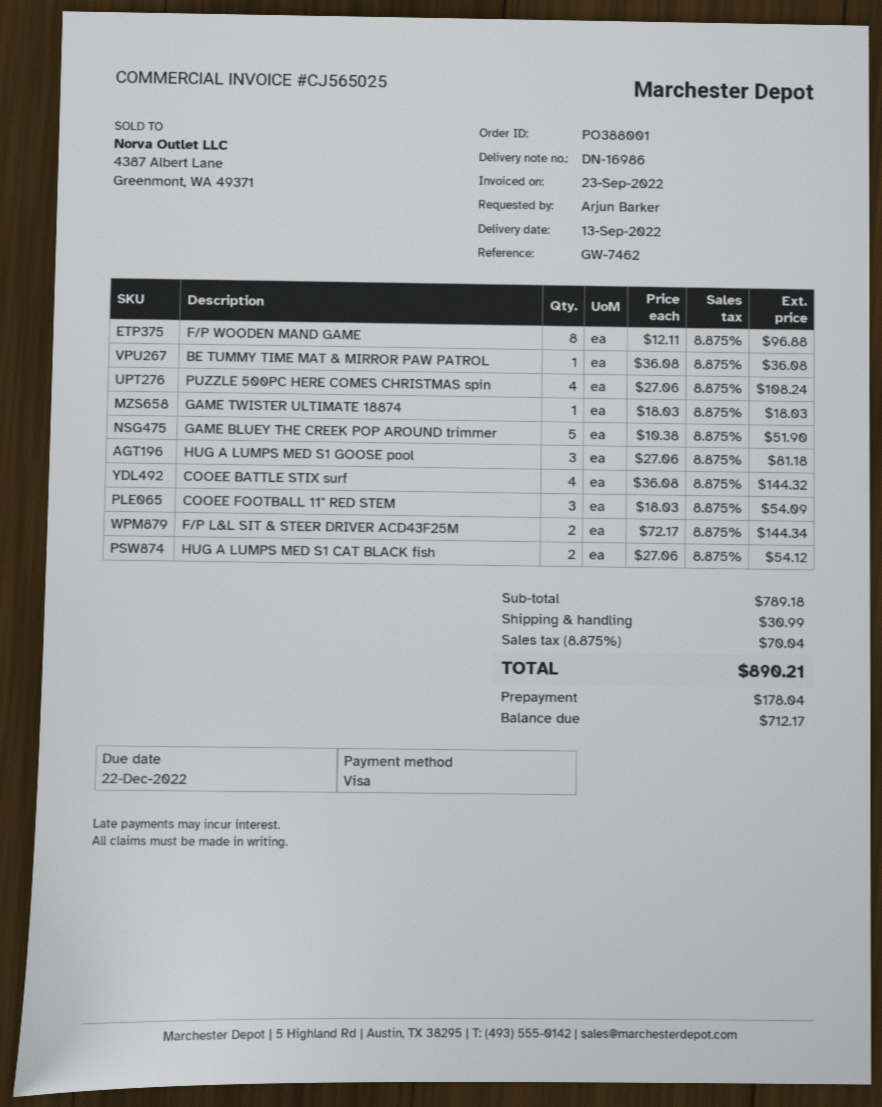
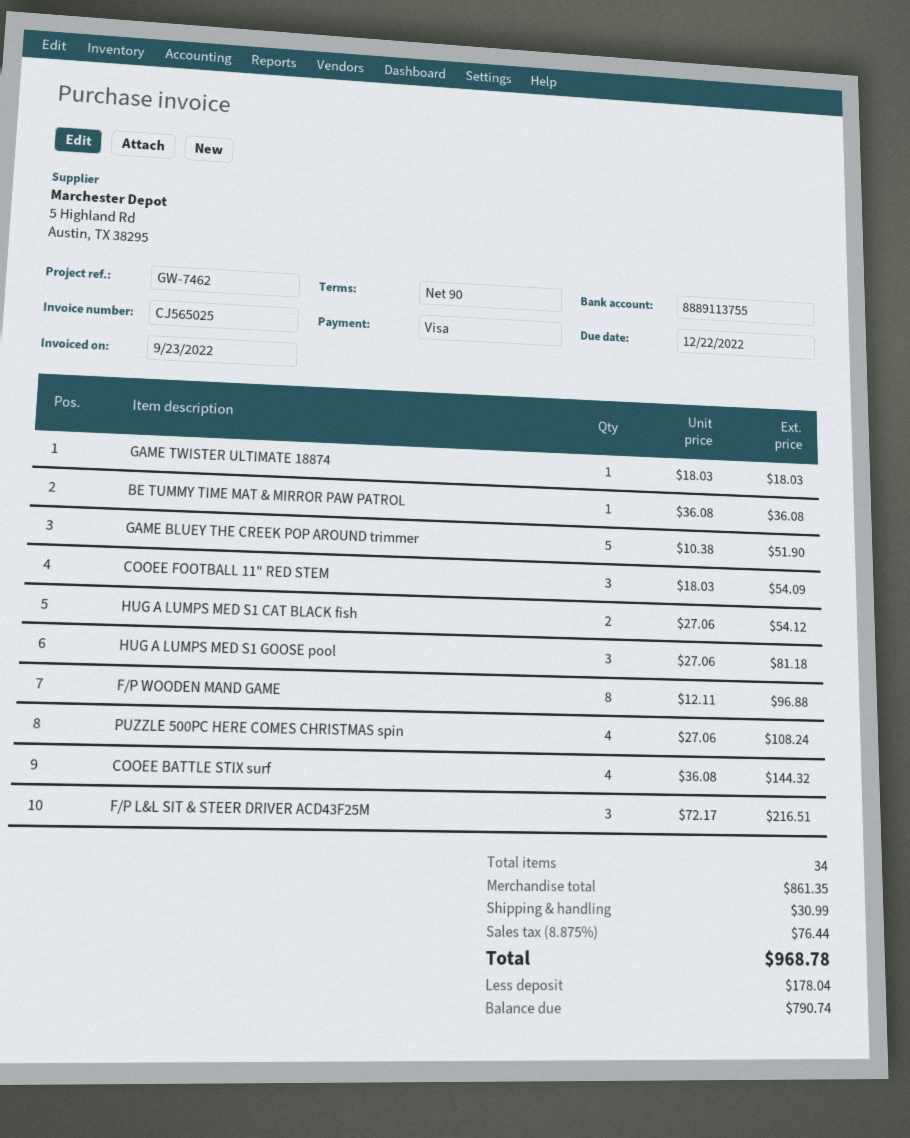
F/P L&L SIT & STEER DRIVER ACD43F25M: 2 x 72.17 = 144.34 -> 3 x 72.17 = 216.51
subtotal: 789.18 -> 861.35
tax: 8.875% = 70.04 -> 8.875% = 76.44
total: 890.21 -> 968.78
balance: 712.17 -> 790.74

